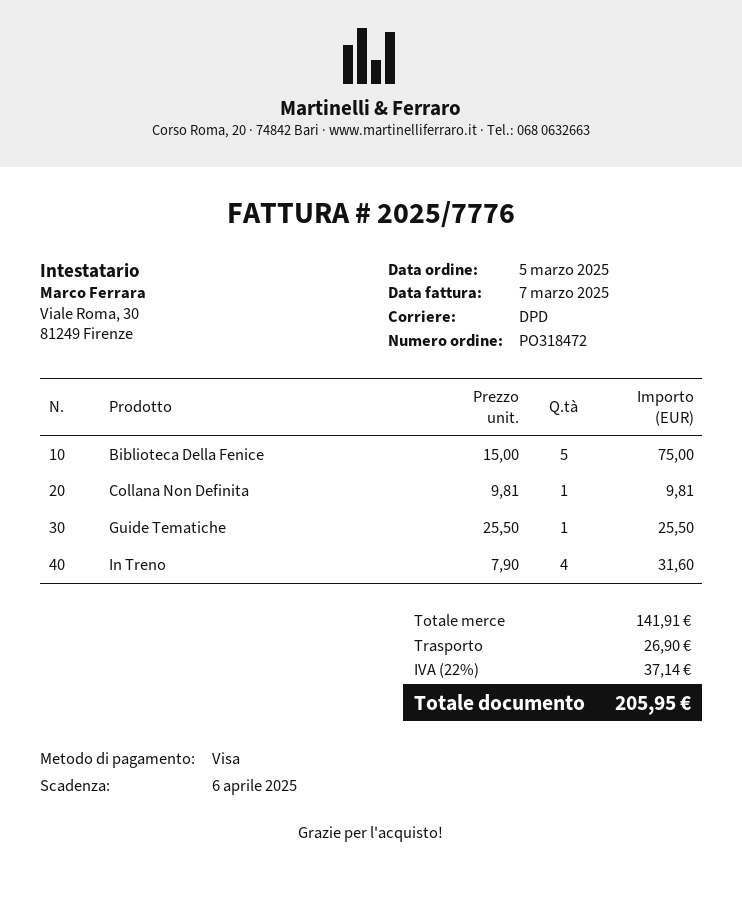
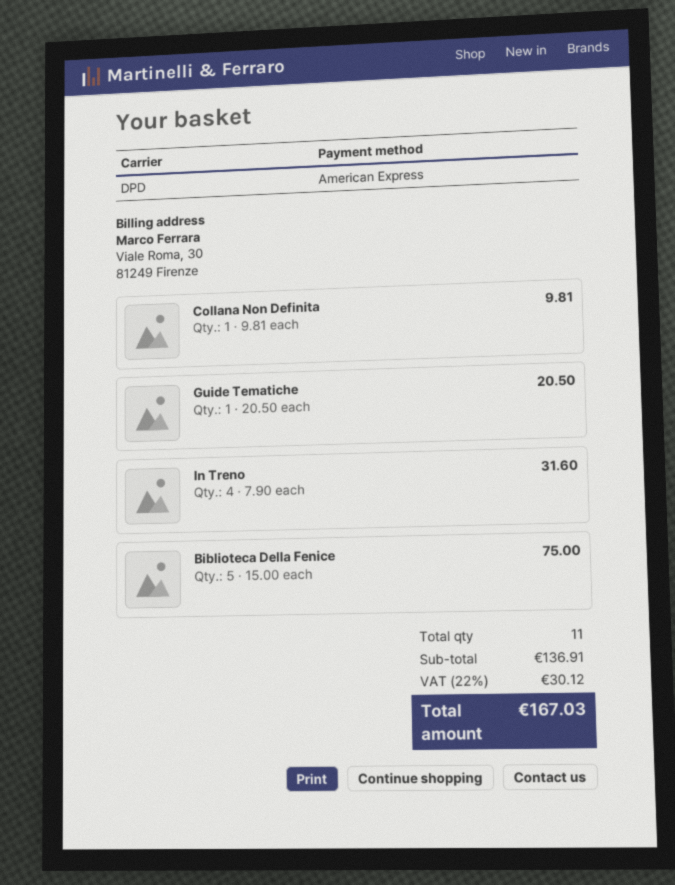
payment method: Visa -> American Express
Guide Tematiche: 1 x 25.50 = 25.50 -> 1 x 20.50 = 20.50
subtotal: 141.91 -> 136.91
shipping: 26.90 -> none
tax: 22% = 37.14 -> 22% = 30.12
total: 205.95 -> 167.03

